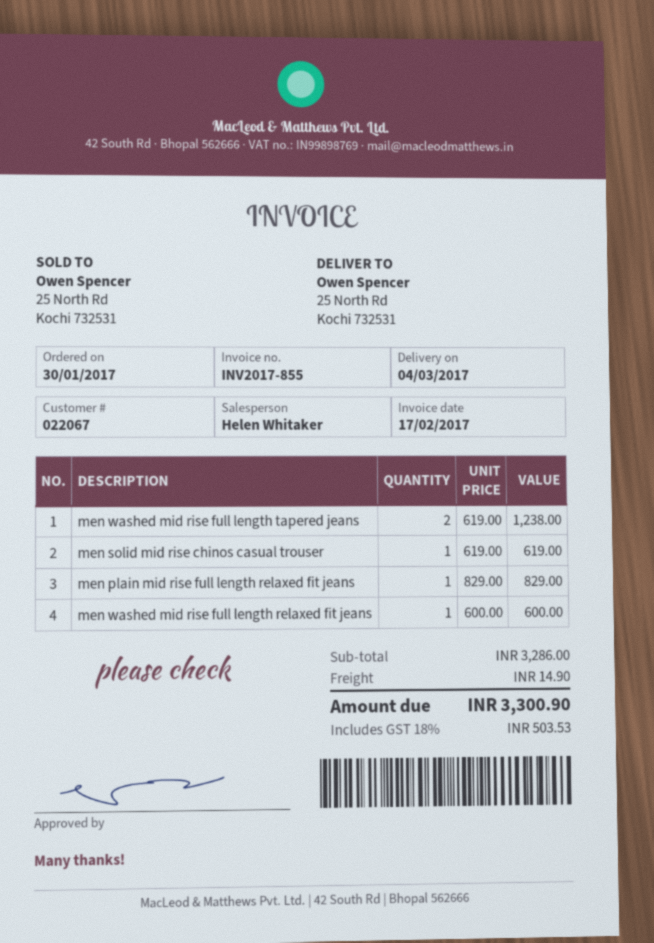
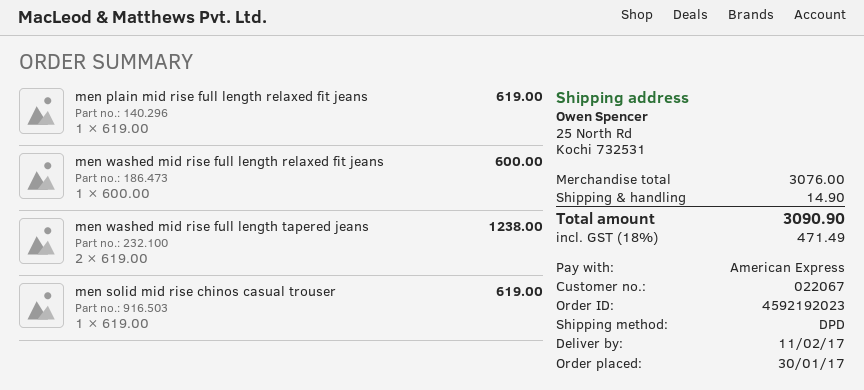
delivery date: 2017-03-04 -> 2017-02-11
men plain mid rise full length relaxed fit jeans: 1 x 829.00 = 829.00 -> 1 x 619.00 = 619.00
subtotal: 3286.00 -> 3076.00
tax: 18% = 503.53 -> 18% = 471.49
total: 3300.90 -> 3090.90

